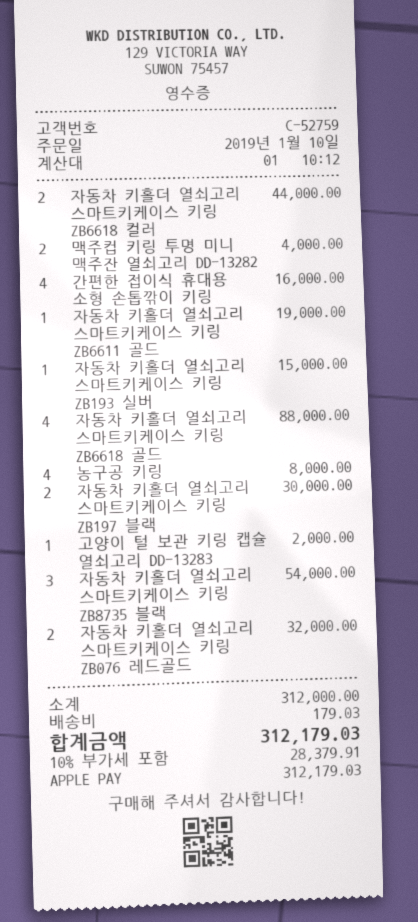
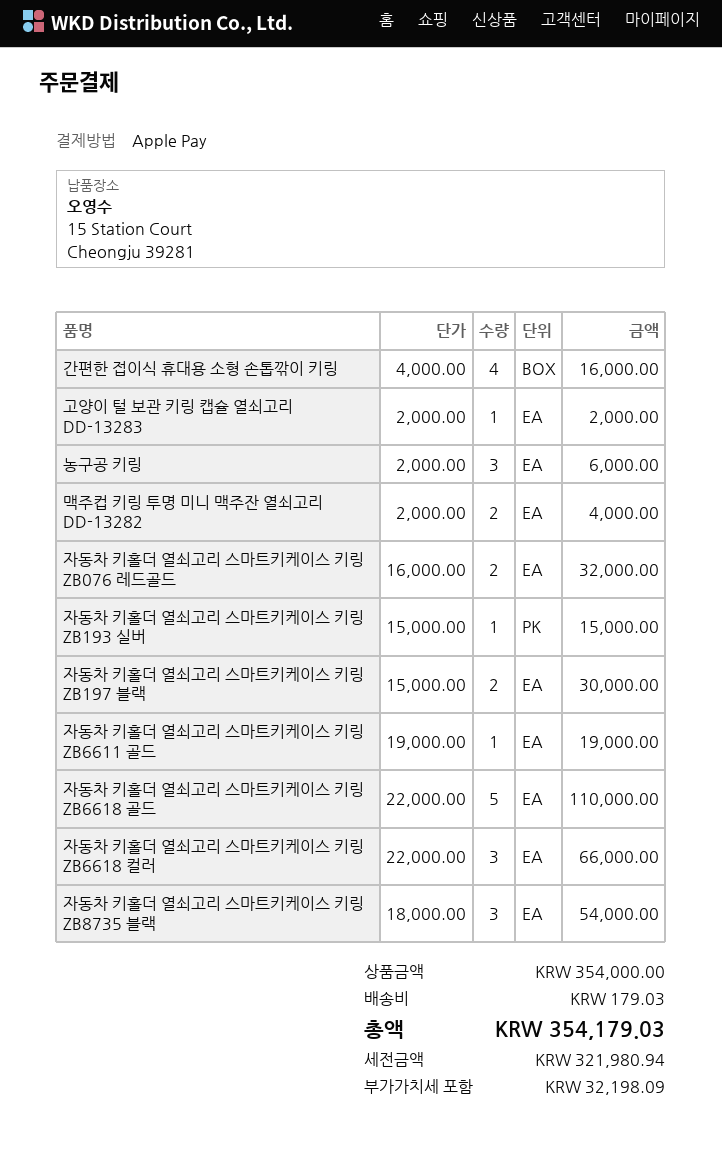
자동차 키홀더 열쇠고리 스마트키케이스 키링 ZB6618 컬러: 2 for 44000.00 -> 3 for 66000.00
자동차 키홀더 열쇠고리 스마트키케이스 키링 ZB6618 골드: 4 for 88000.00 -> 5 for 110000.00
농구공 키링: 4 for 8000.00 -> 3 for 6000.00
subtotal: 312000.00 -> 354000.00
tax: 28379.91 -> 32198.09
total: 312179.03 -> 354179.03

